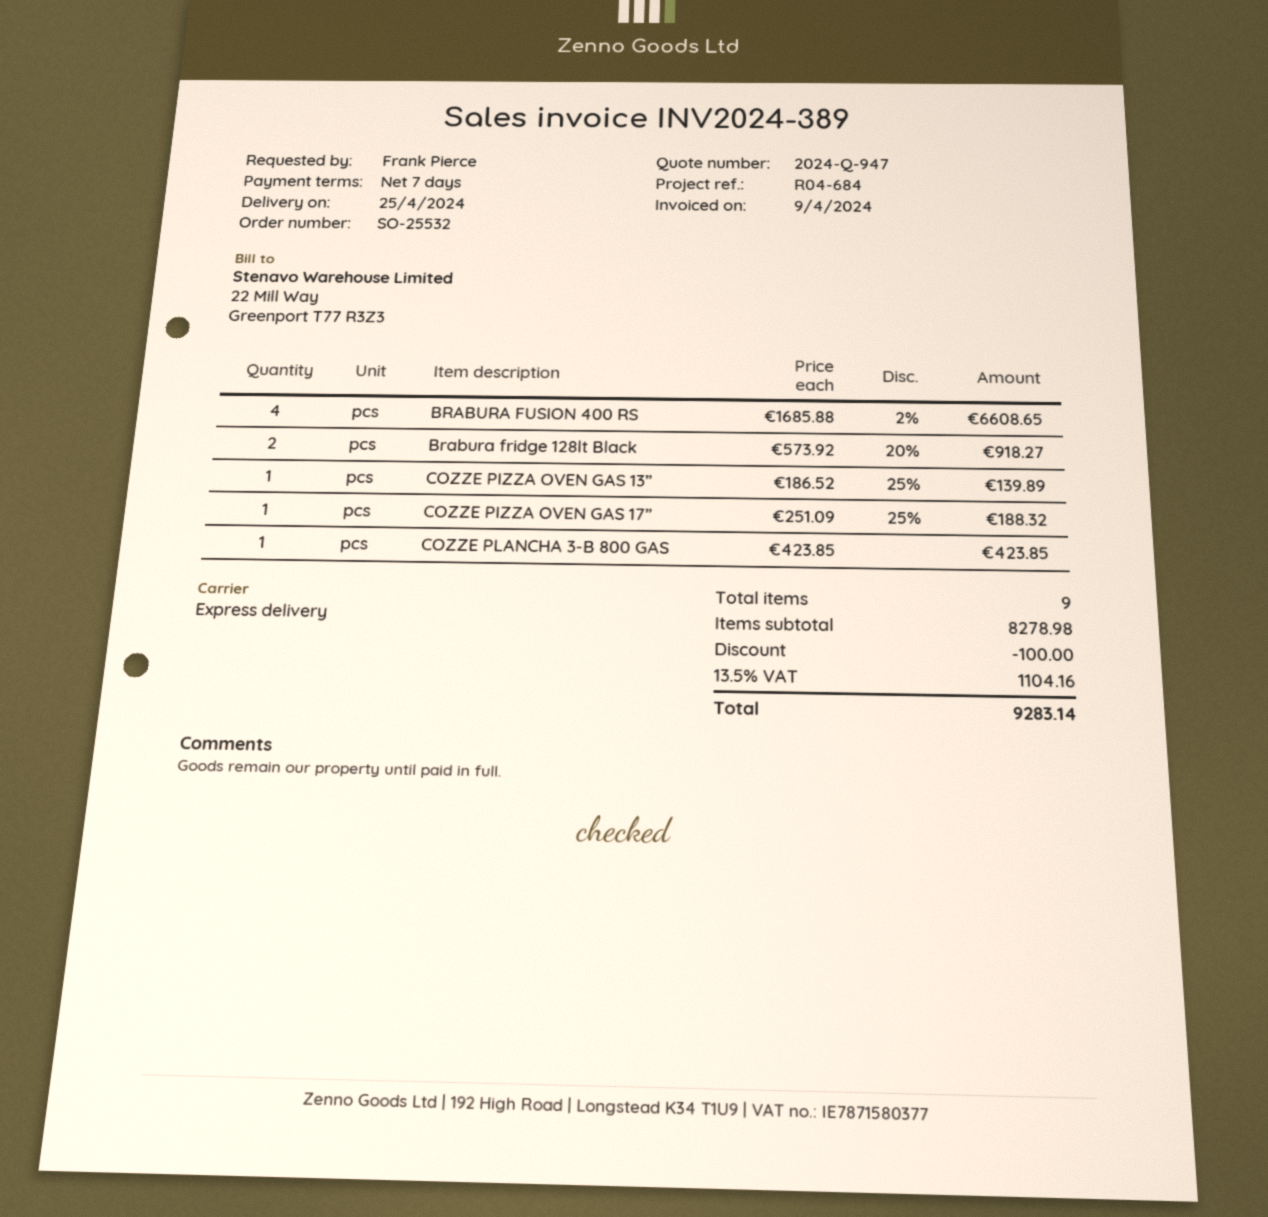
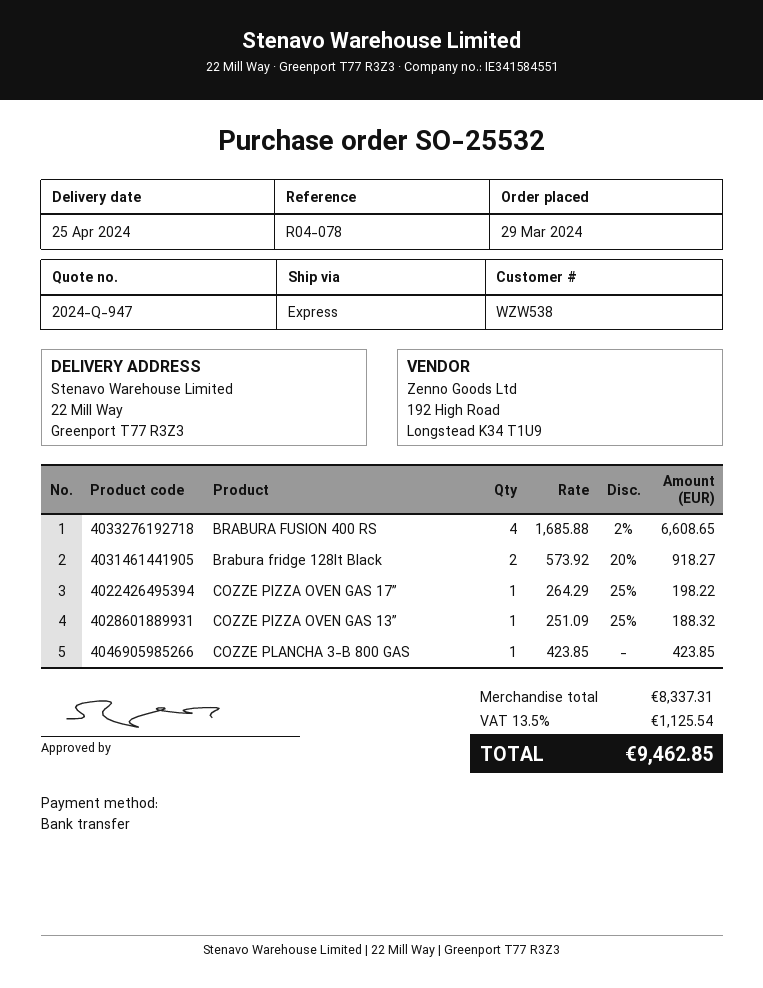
reference: R04-684 -> R04-078
COZZE PIZZA OVEN GAS 13”: 1 x 186.52 - 25% = 139.89 -> 1 x 251.09 - 25% = 188.32
COZZE PIZZA OVEN GAS 17”: 1 x 251.09 - 25% = 188.32 -> 1 x 264.29 - 25% = 198.22
subtotal: 8278.98 -> 8337.31
discount: 100.00 -> none
tax: 13.5% = 1104.16 -> 13.5% = 1125.54
total: 9283.14 -> 9462.85

